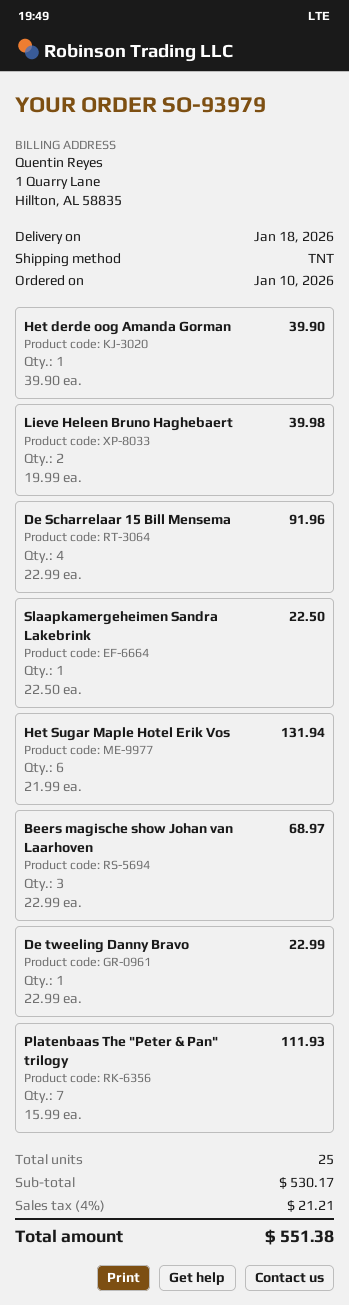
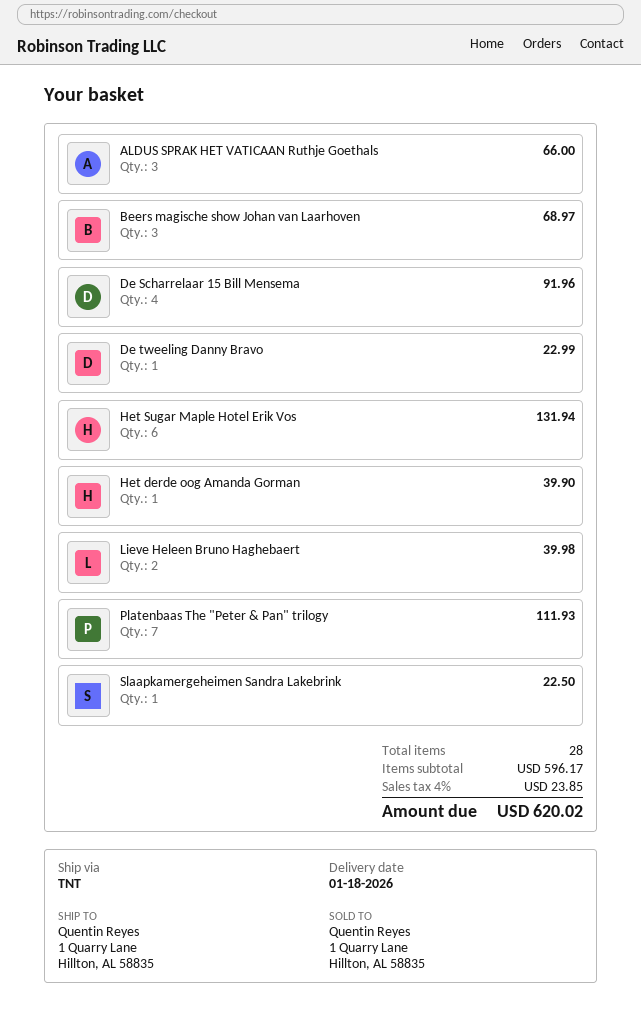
ALDUS SPRAK HET VATICAAN Ruthje Goethals: none -> 3 for 66.00
total quantity: 25 -> 28
subtotal: 530.17 -> 596.17
tax: 4% = 21.21 -> 4% = 23.85
total: 551.38 -> 620.02

